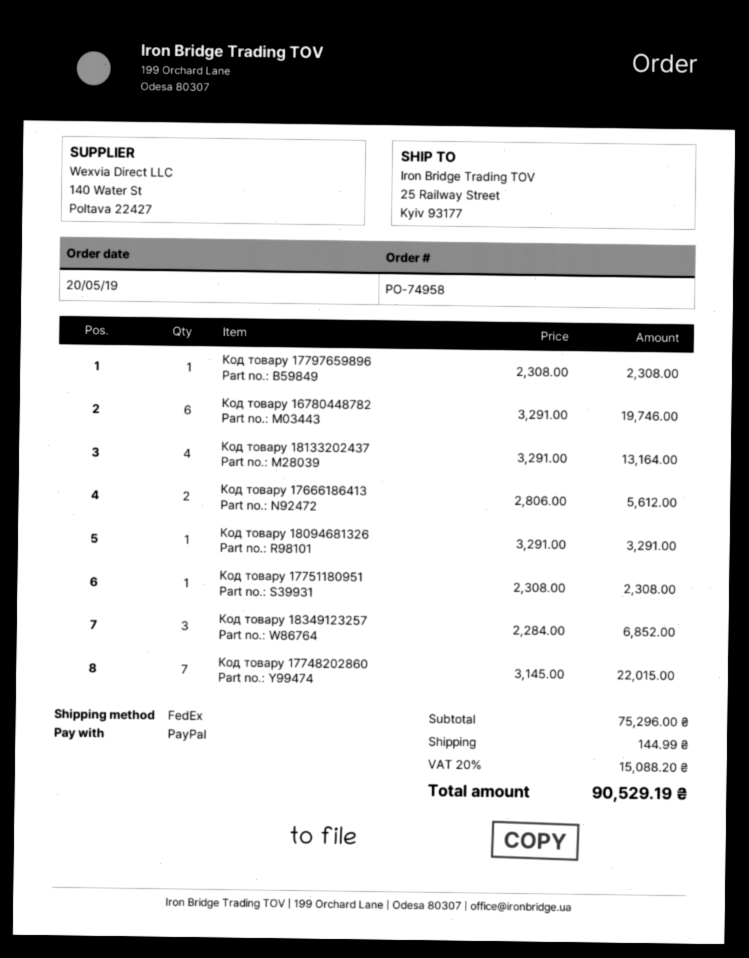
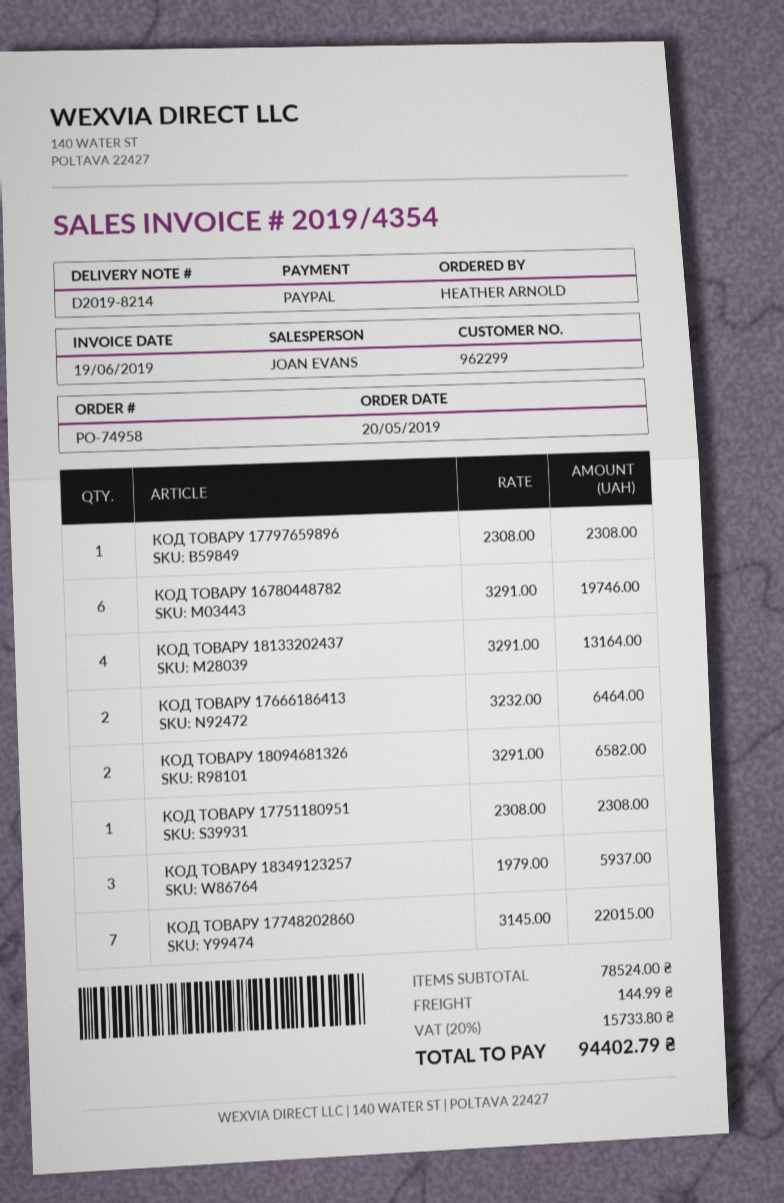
Код товару 17666186413: 2 x 2806.00 = 5612.00 -> 2 x 3232.00 = 6464.00
Код товару 18094681326: 1 x 3291.00 = 3291.00 -> 2 x 3291.00 = 6582.00
Код товару 18349123257: 3 x 2284.00 = 6852.00 -> 3 x 1979.00 = 5937.00
subtotal: 75296.00 -> 78524.00
tax: 20% = 15088.20 -> 20% = 15733.80
total: 90529.19 -> 94402.79

